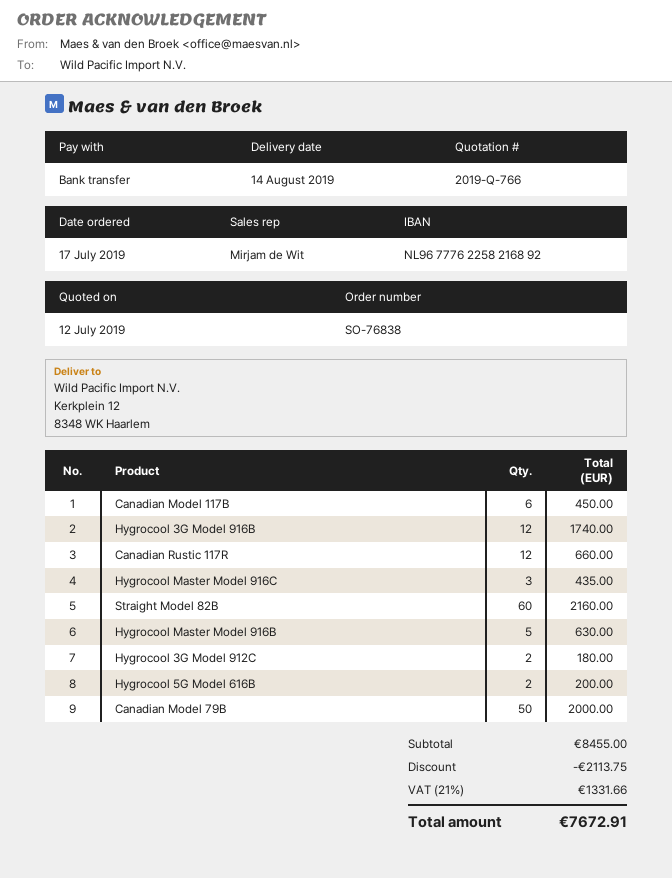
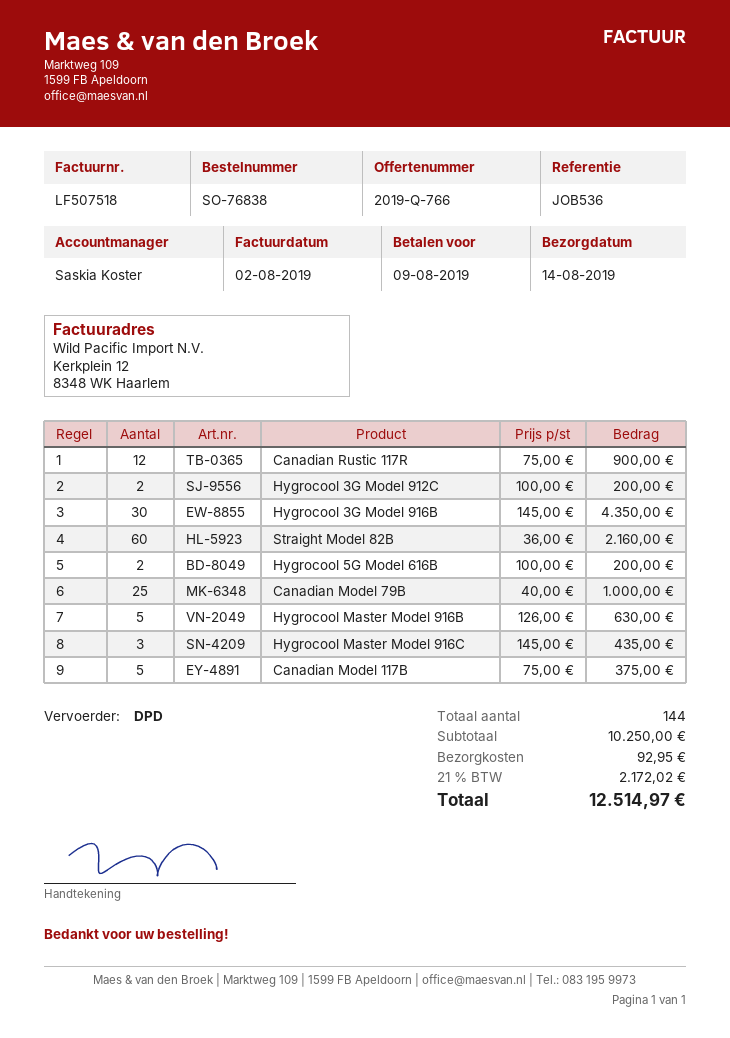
sales rep: Mirjam de Wit -> Saskia Koster
Canadian Model 117B: 6 for 450.00 -> 5 for 375.00
Hygrocool 3G Model 916B: 12 for 1740.00 -> 30 for 4350.00
Canadian Rustic 117R: 12 for 660.00 -> 12 for 900.00
Hygrocool 3G Model 912C: 2 for 180.00 -> 2 for 200.00
Canadian Model 79B: 50 for 2000.00 -> 25 for 1000.00
subtotal: 8455.00 -> 10250.00
discount: 2113.75 -> none
shipping: none -> 92.95
tax: 21% = 1331.66 -> 21% = 2172.02
total: 7672.91 -> 12514.97

